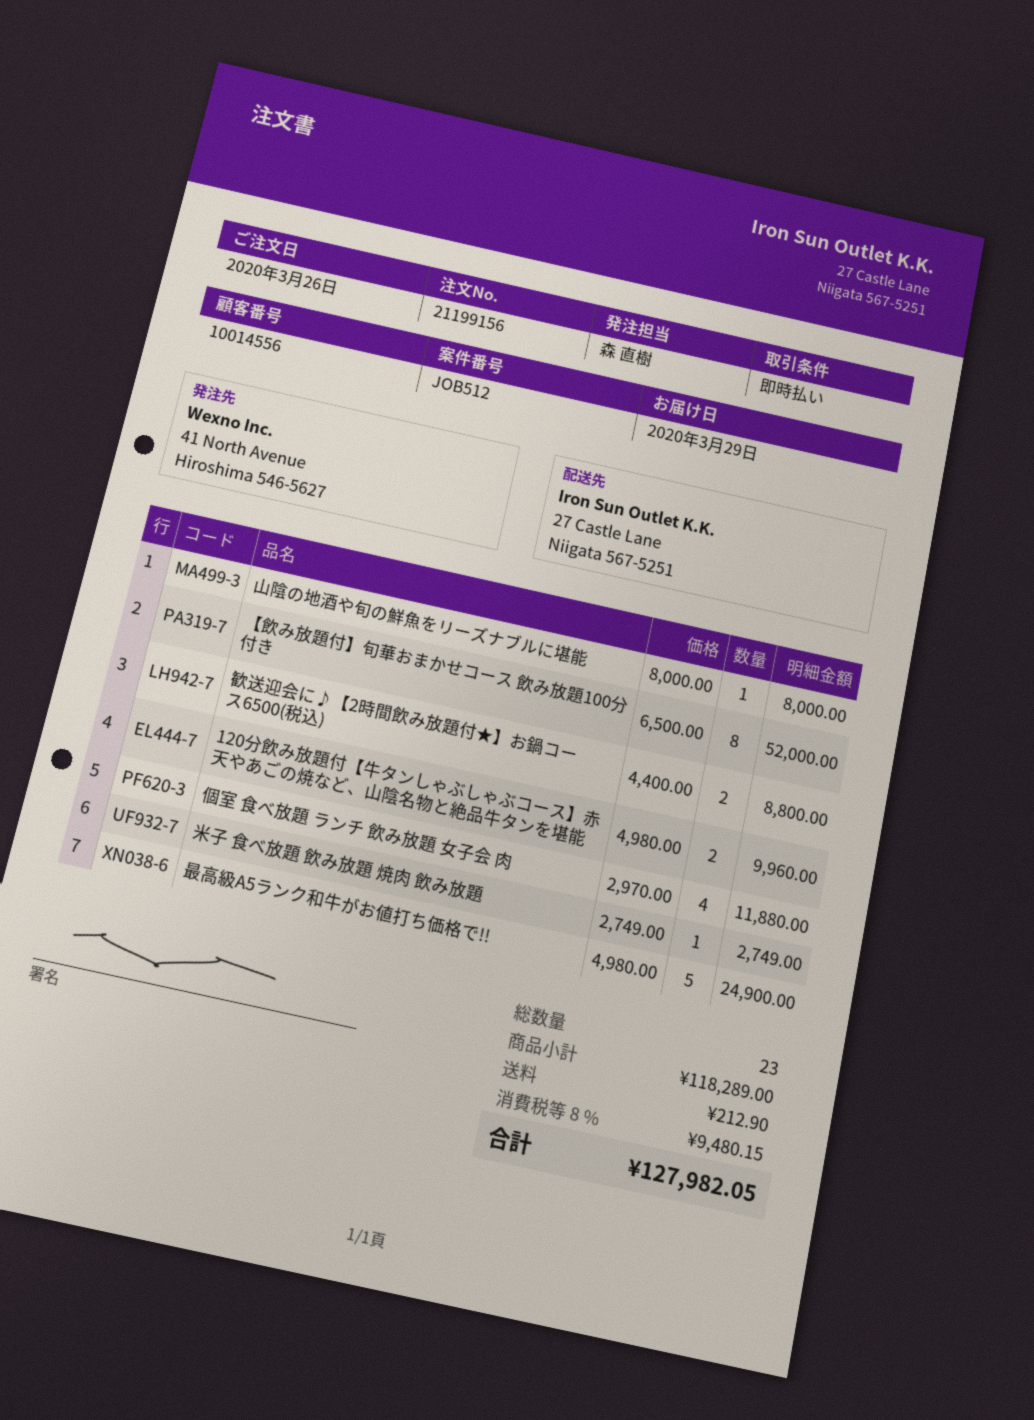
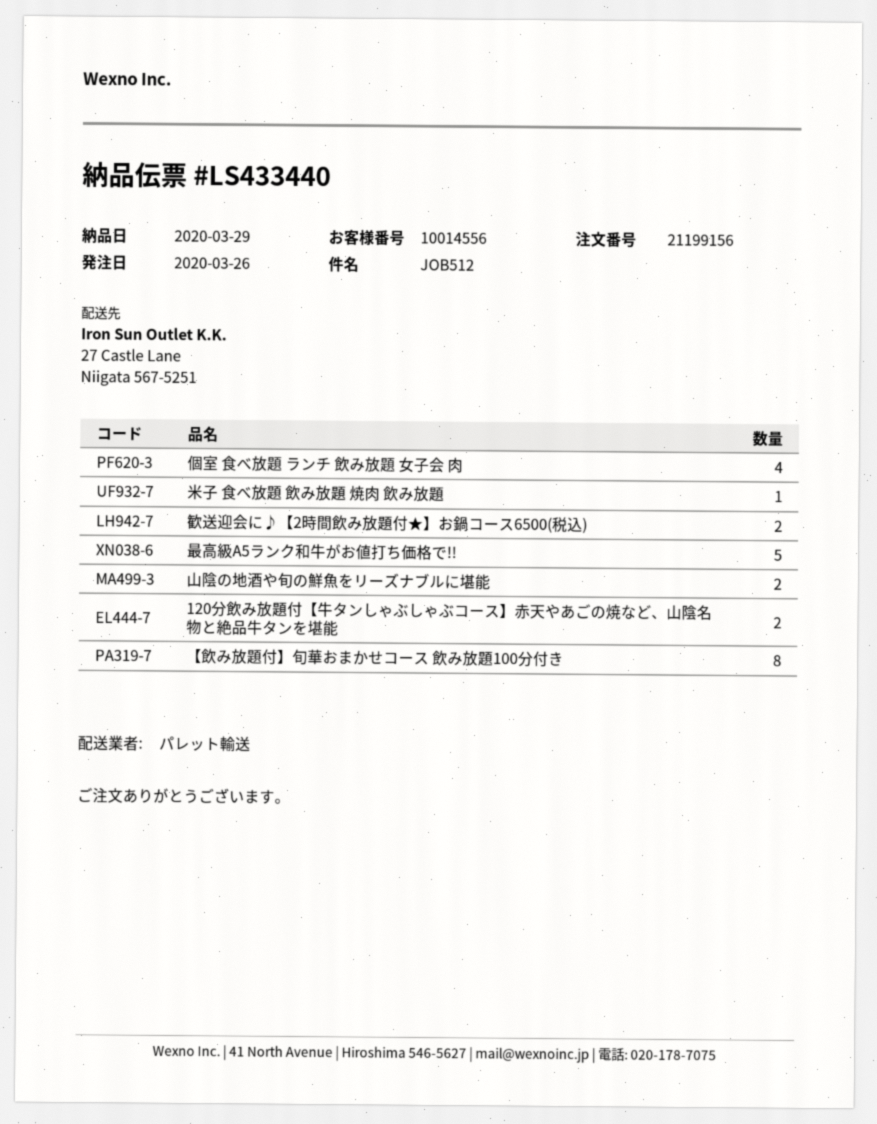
山陰の地酒や旬の鮮魚をリーズナブルに堪能: 1 -> 2

